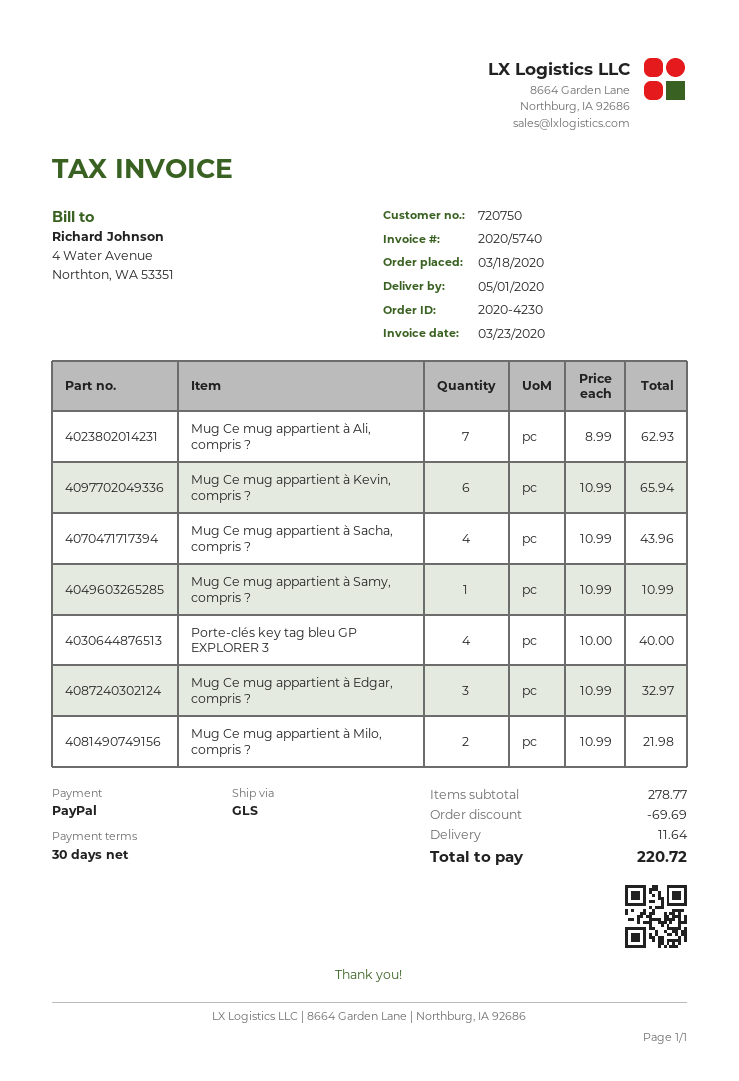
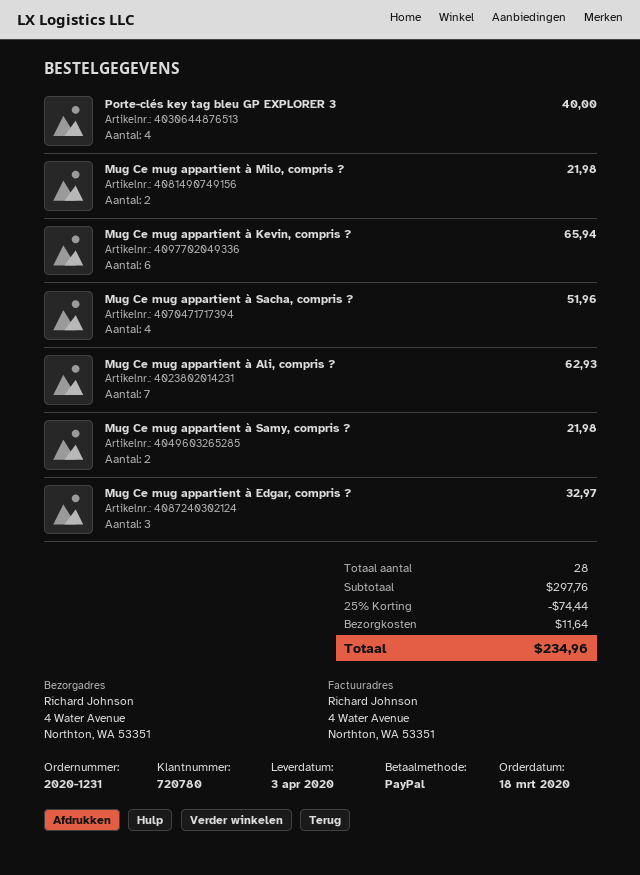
order number: 2020-4230 -> 2020-1231
delivery date: 2020-05-01 -> 2020-04-03
customer number: 720750 -> 720780
Mug Ce mug appartient à Sacha, compris ?: 4 for 43.96 -> 4 for 51.96
Mug Ce mug appartient à Samy, compris ?: 1 for 10.99 -> 2 for 21.98
subtotal: 278.77 -> 297.76
discount: 69.69 -> 74.44
total: 220.72 -> 234.96

